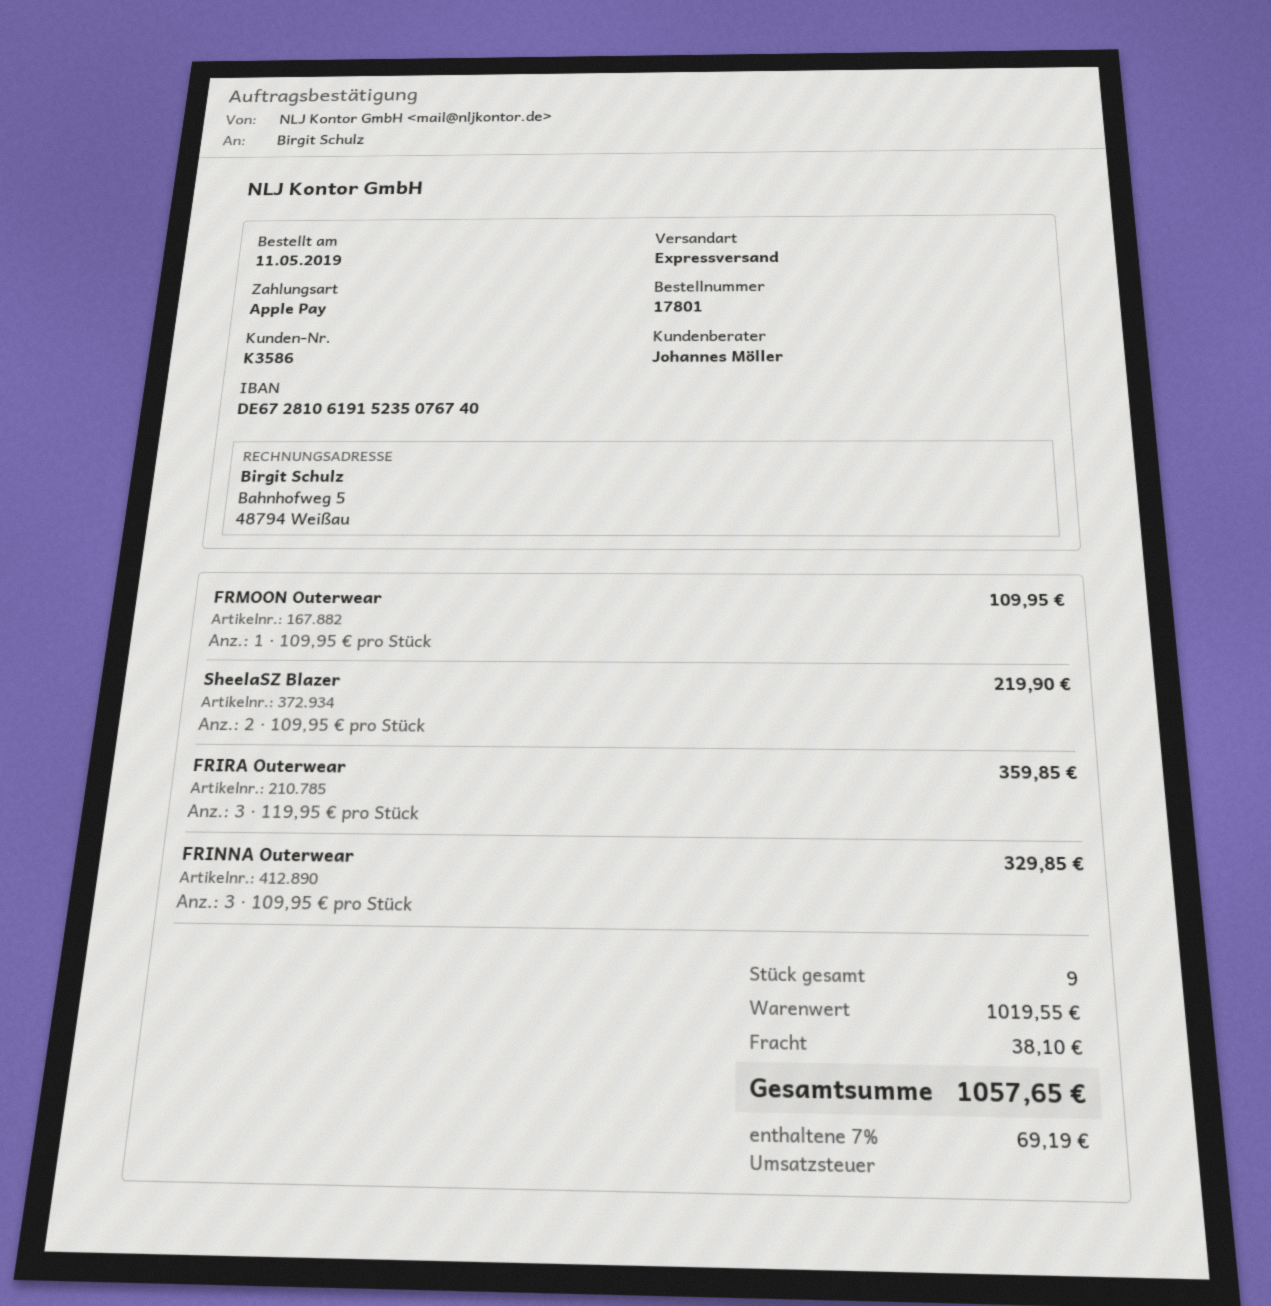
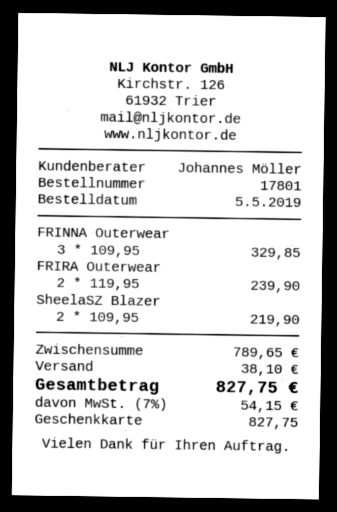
order date: 2019-05-11 -> 2019-05-05
payment method: Apple Pay -> gift card
FRMOON Outerwear: 1 x 109.95 = 109.95 -> none
FRIRA Outerwear: 3 x 119.95 = 359.85 -> 2 x 119.95 = 239.90
subtotal: 1019.55 -> 789.65
tax: 7% = 69.19 -> 7% = 54.15
total: 1057.65 -> 827.75

